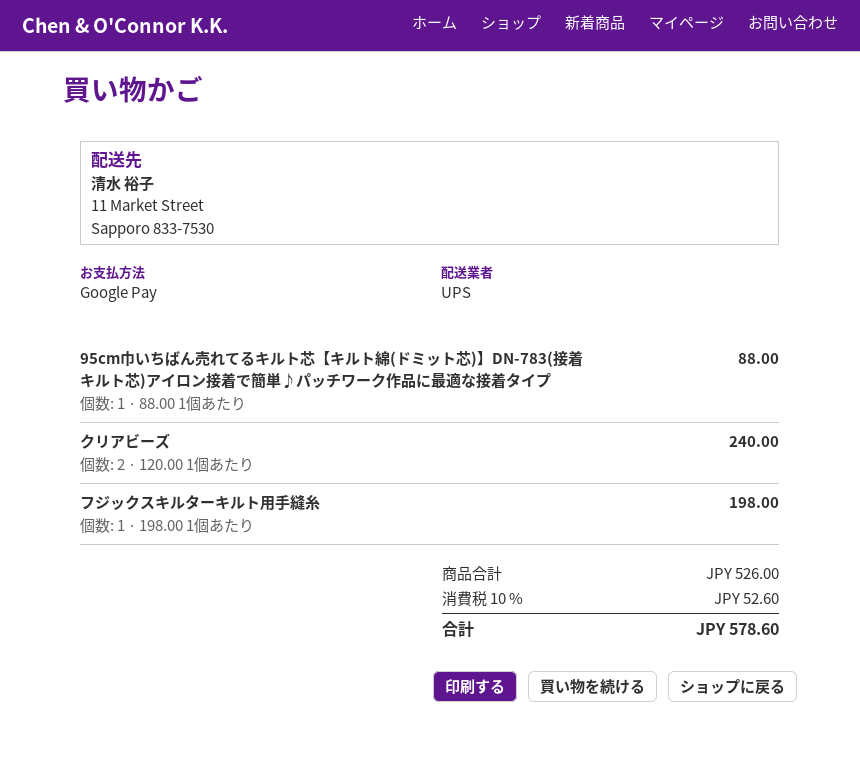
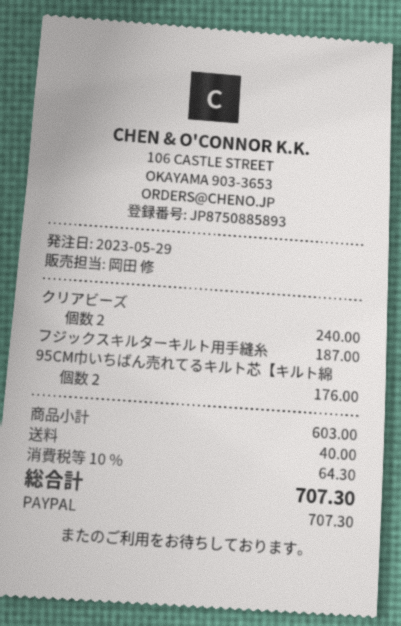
payment method: Google Pay -> PayPal
95cm巾いちばん売れてるキルト芯【キルト綿(ドミット芯)】DN-783(接着キルト芯)アイロン接着で簡単♪パッチワーク作品に最適な接着タイプ: 1 for 88.00 -> 2 for 176.00
フジックスキルターキルト用手縫糸: 1 for 198.00 -> 1 for 187.00
subtotal: 526.00 -> 603.00
shipping: none -> 40.00
tax: 10% = 52.60 -> 10% = 64.30
total: 578.60 -> 707.30

